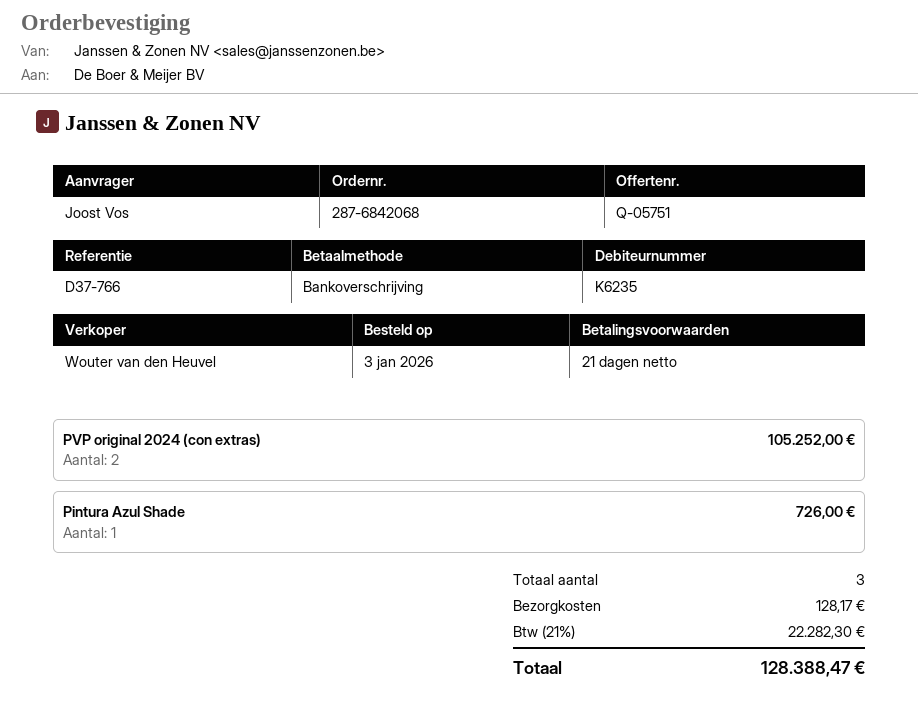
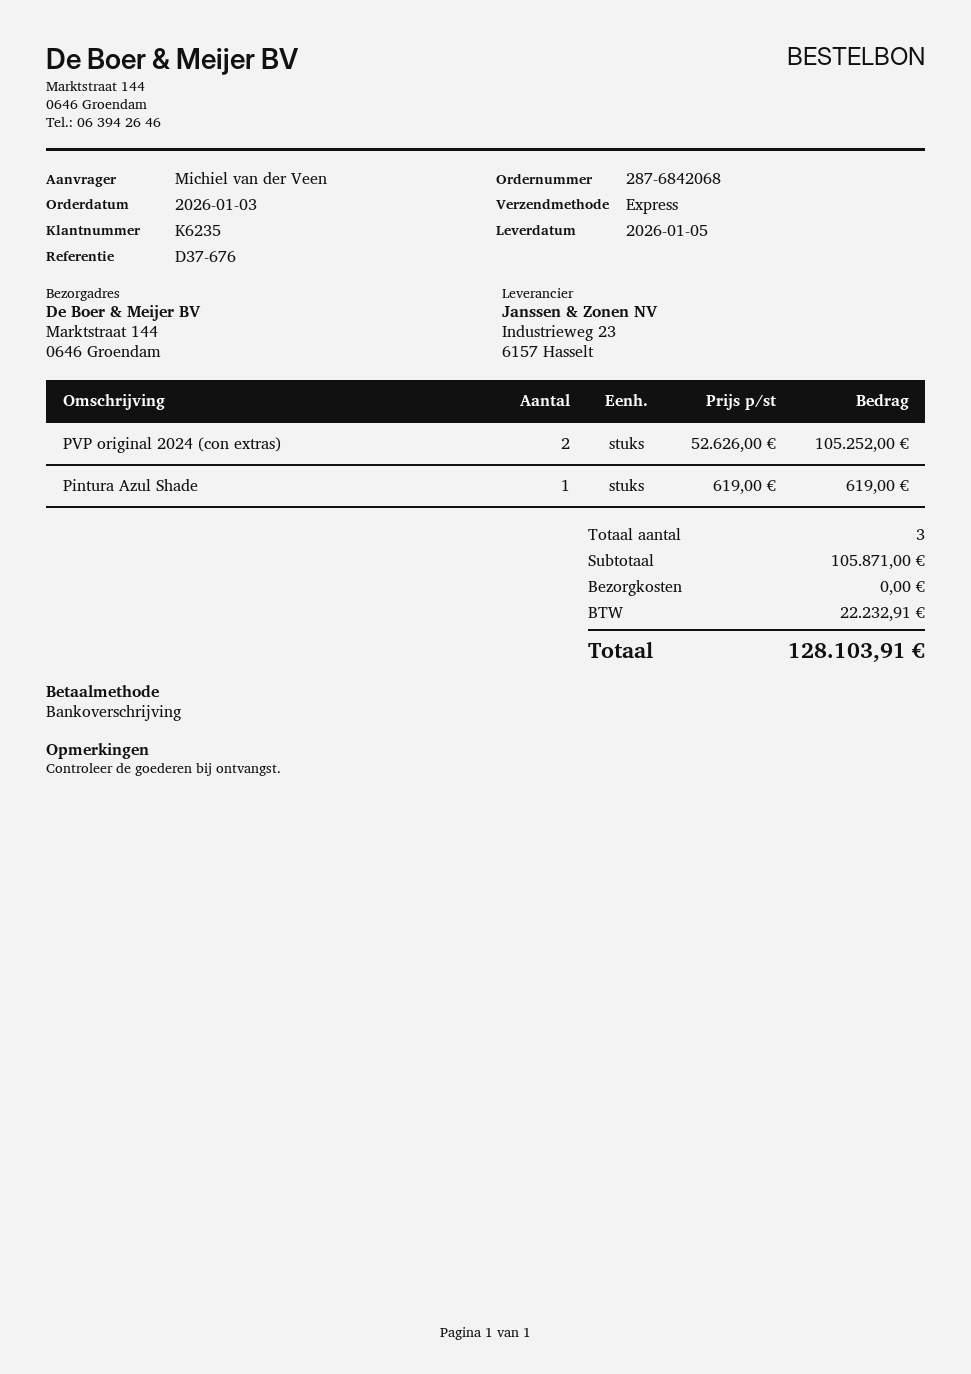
reference: D37-766 -> D37-676
ordered by: Joost Vos -> Michiel van der Veen
Pintura Azul Shade: 1 for 726.00 -> 1 for 619.00
shipping: 128.17 -> 0.00
tax: 22282.30 -> 22232.91
total: 128388.47 -> 128103.91

